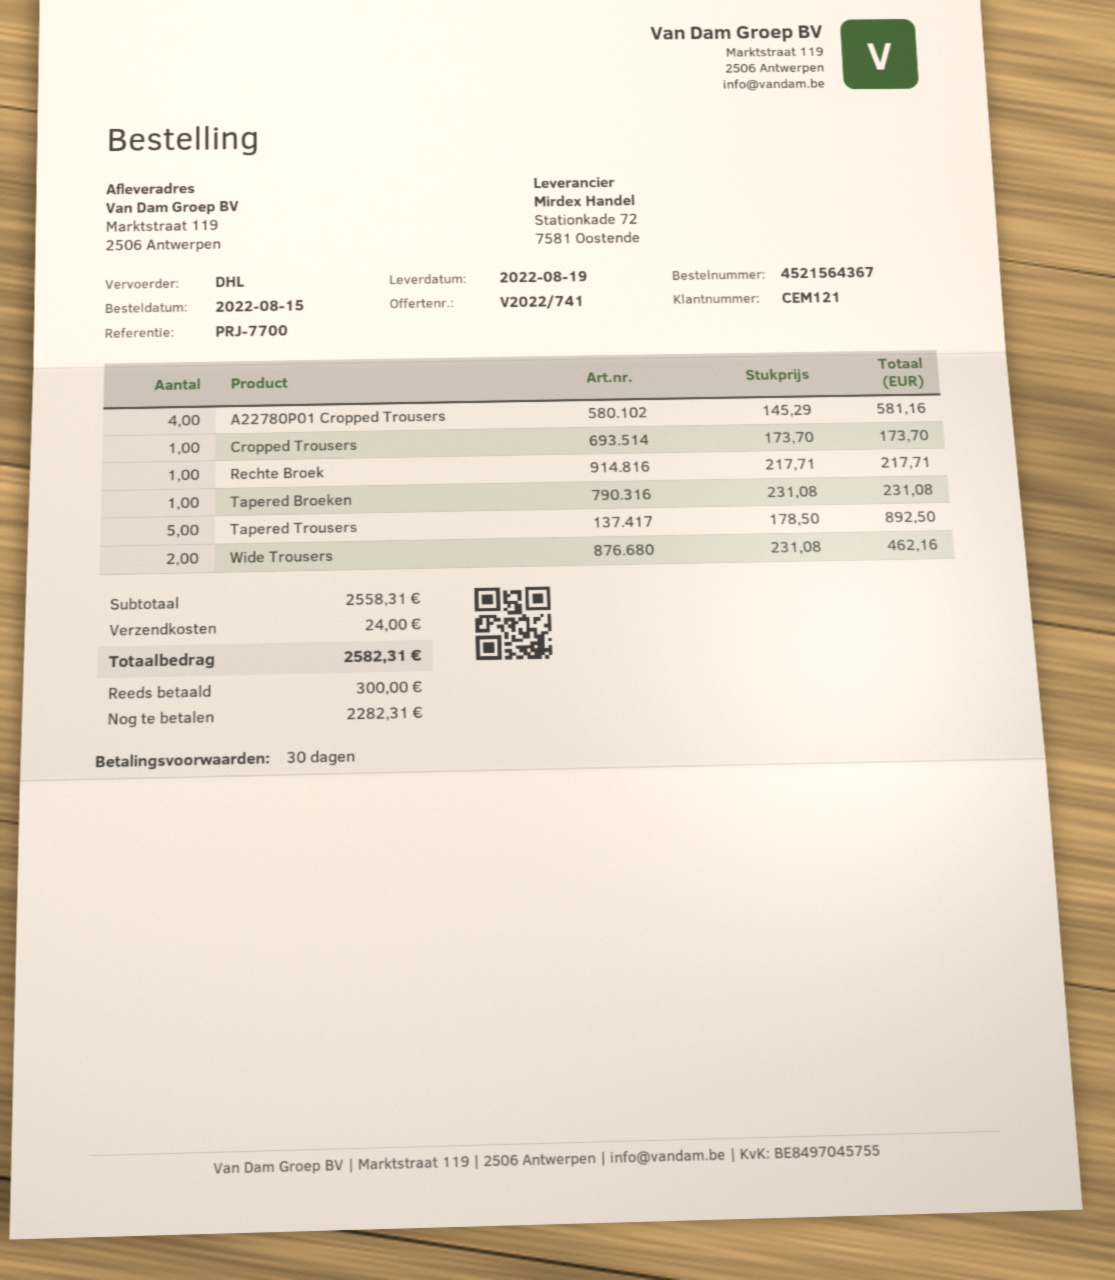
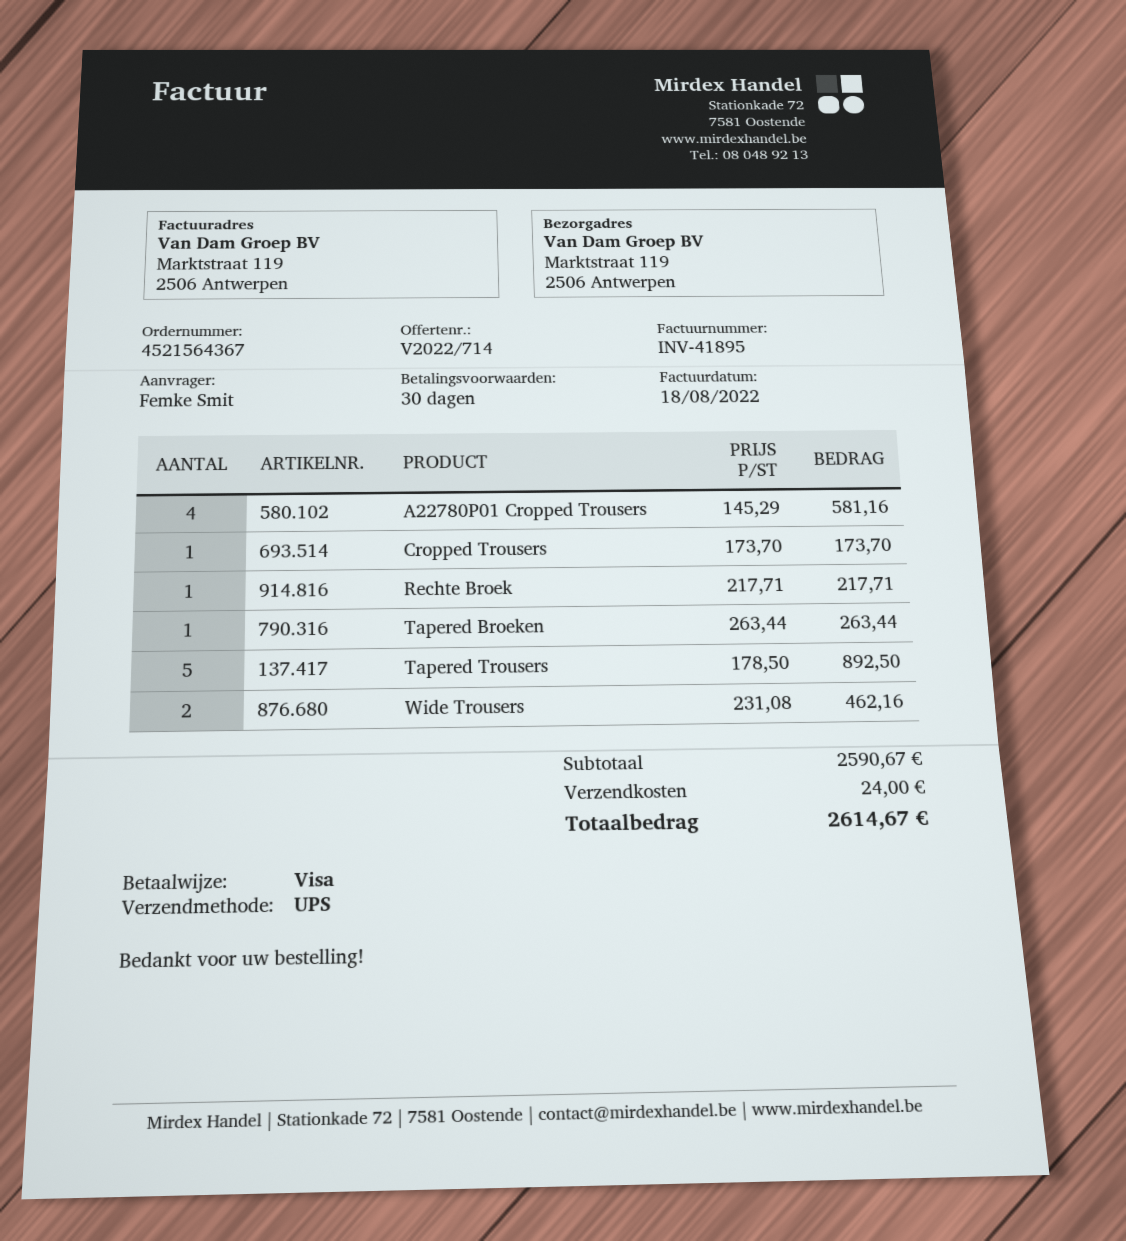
quote number: V2022/741 -> V2022/714
shipping method: DHL -> UPS
Tapered Broeken: 1 x 231.08 = 231.08 -> 1 x 263.44 = 263.44
subtotal: 2558.31 -> 2590.67
total: 2582.31 -> 2614.67

